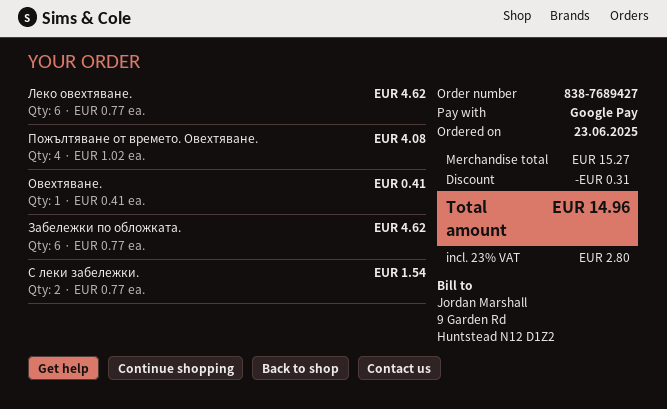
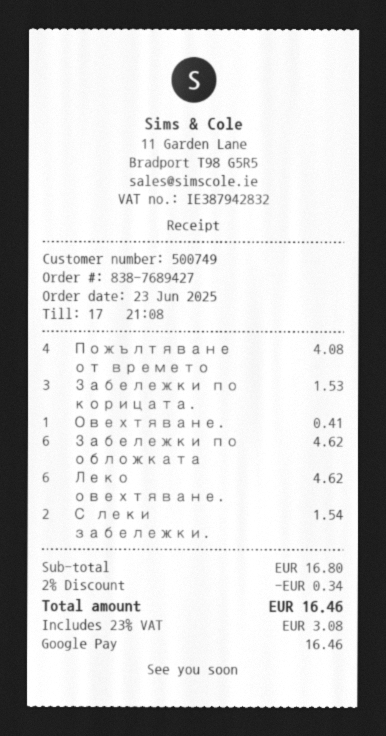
Забележки по корицата.: none -> 3 for 1.53
subtotal: 15.27 -> 16.80
discount: 0.31 -> 0.34
tax: 23% = 2.80 -> 23% = 3.08
total: 14.96 -> 16.46

